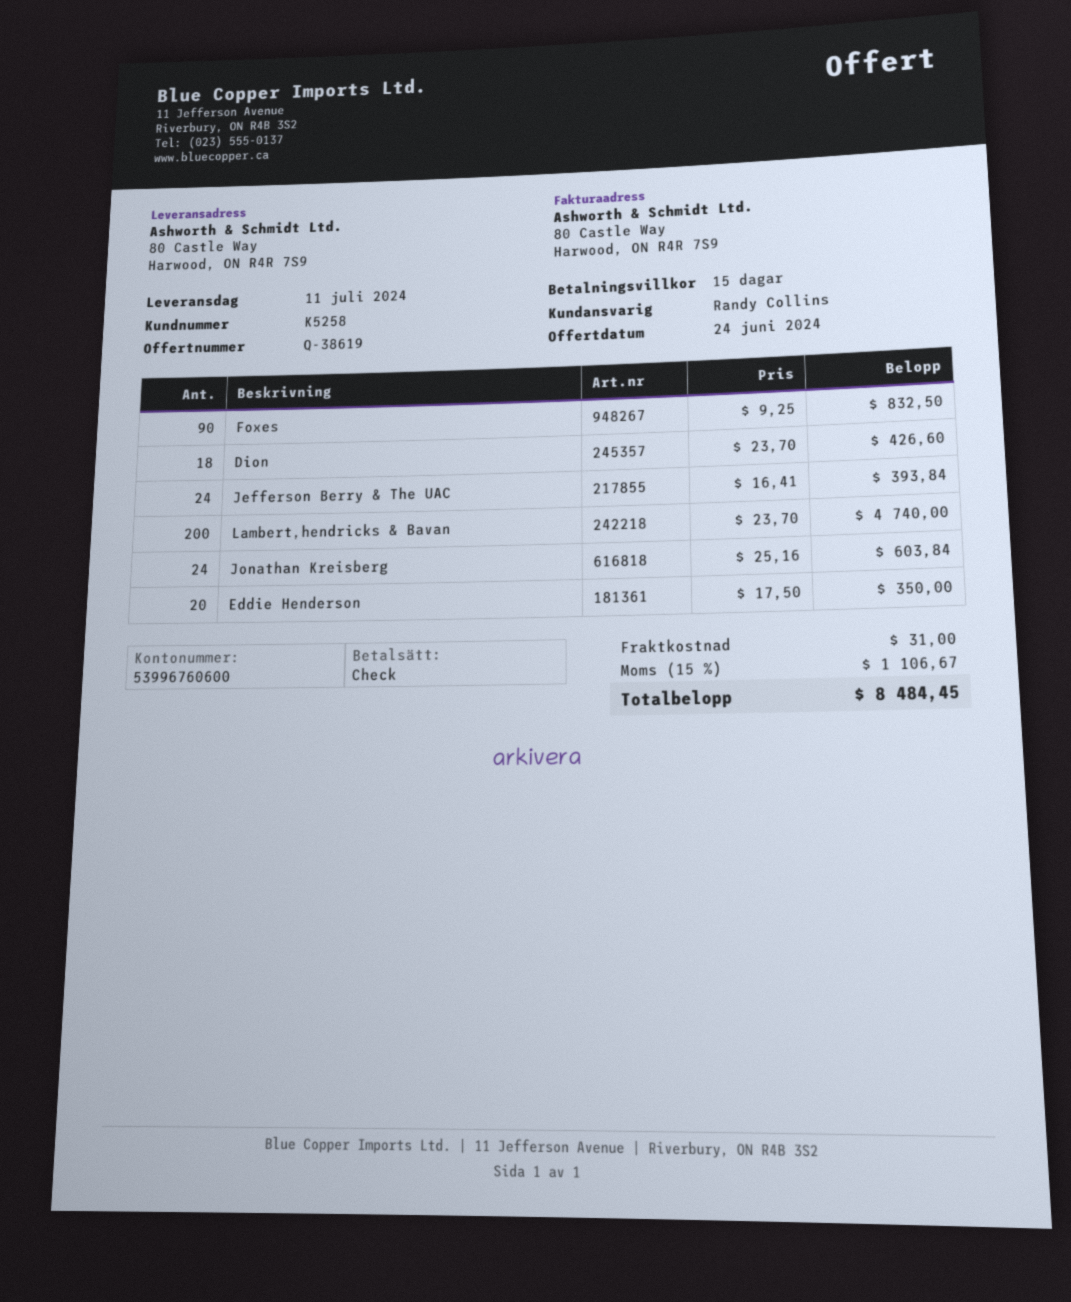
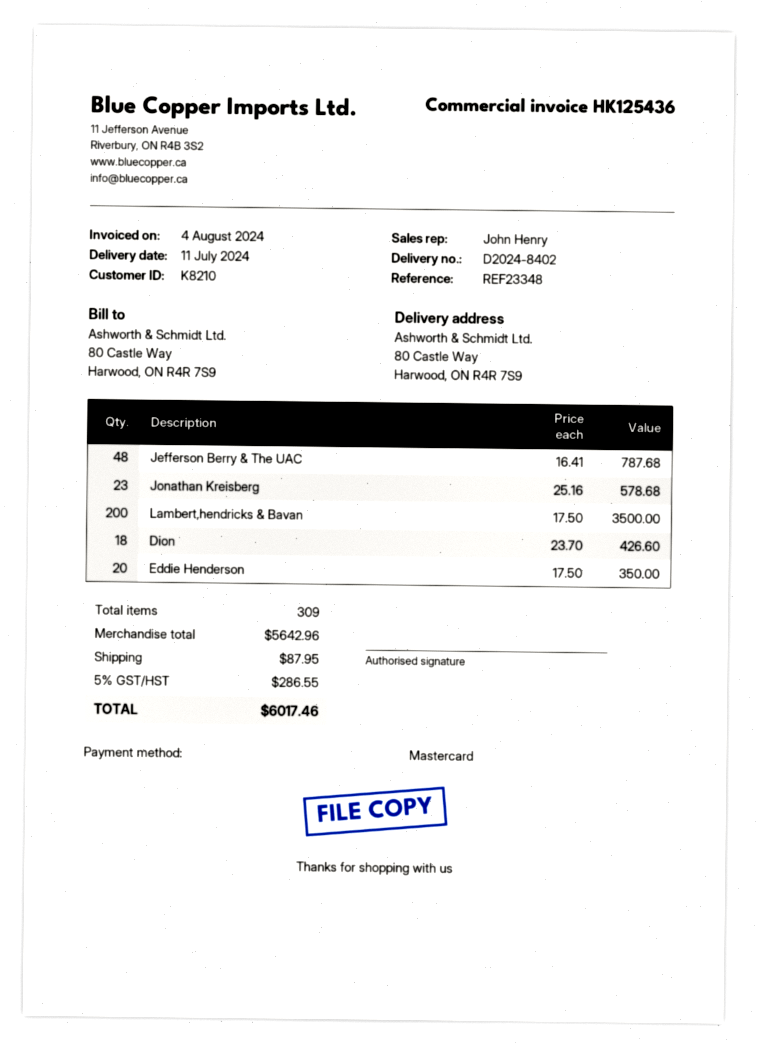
customer number: K5258 -> K8210
sales rep: Randy Collins -> John Henry
payment method: cheque -> Mastercard
Foxes: 90 x 9.25 = 832.50 -> none
Jefferson Berry & The UAC: 24 x 16.41 = 393.84 -> 48 x 16.41 = 787.68
Lambert,hendricks & Bavan: 200 x 23.70 = 4740.00 -> 200 x 17.50 = 3500.00
Jonathan Kreisberg: 24 x 25.16 = 603.84 -> 23 x 25.16 = 578.68
shipping: 31.00 -> 87.95
tax: 15% = 1106.67 -> 5% = 286.55
total: 8484.45 -> 6017.46

